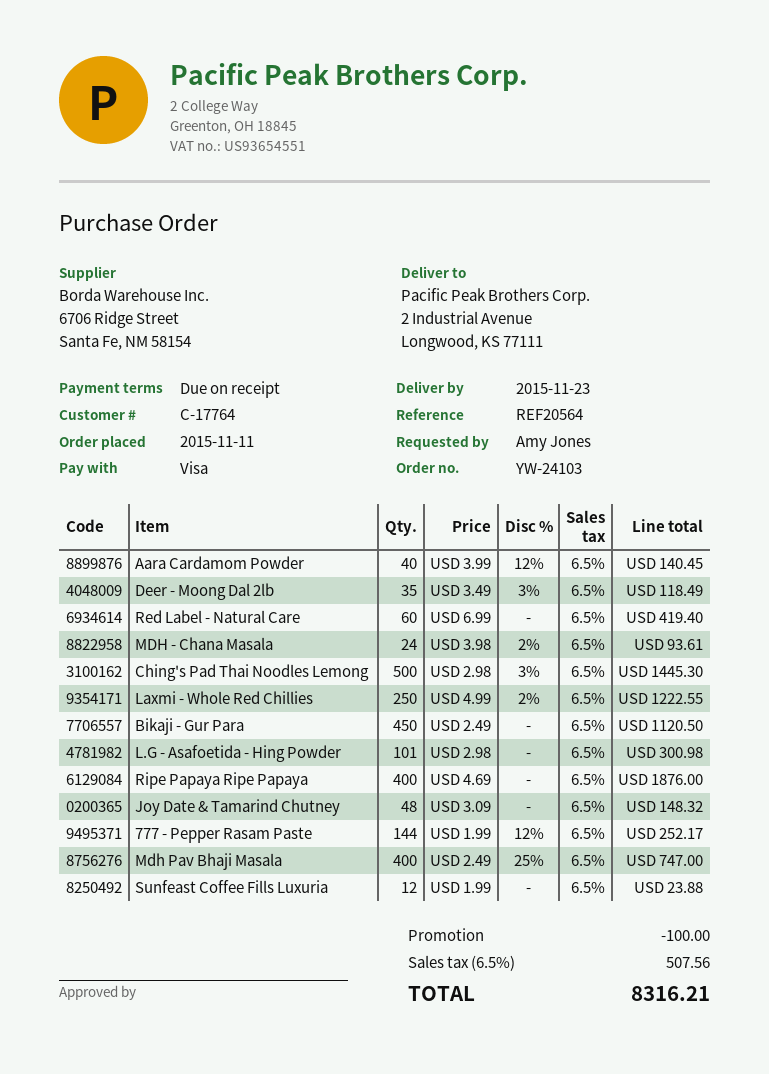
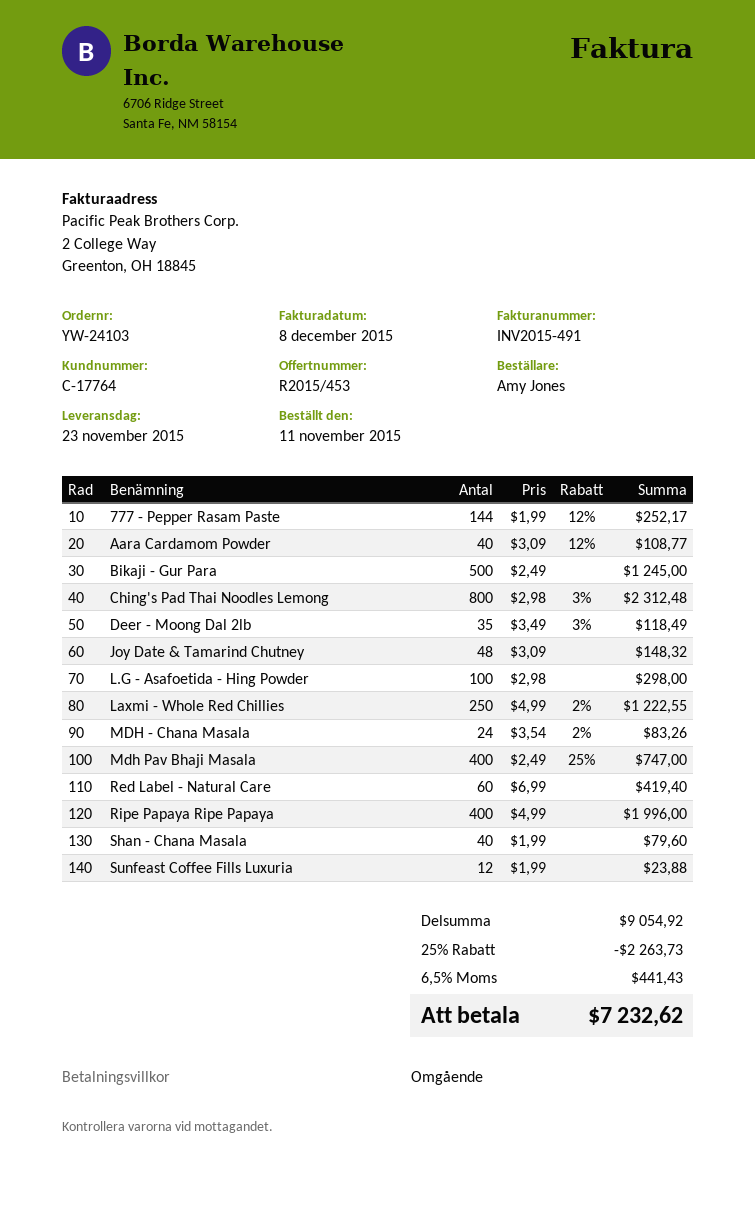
Aara Cardamom Powder: 40 x 3.99 - 12% = 140.45 -> 40 x 3.09 - 12% = 108.77
MDH - Chana Masala: 24 x 3.98 - 2% = 93.61 -> 24 x 3.54 - 2% = 83.26
Ching's Pad Thai Noodles Lemong: 500 x 2.98 - 3% = 1445.30 -> 800 x 2.98 - 3% = 2312.48
Bikaji - Gur Para: 450 x 2.49 = 1120.50 -> 500 x 2.49 = 1245.00
L.G - Asafoetida - Hing Powder: 101 x 2.98 = 300.98 -> 100 x 2.98 = 298.00
Ripe Papaya Ripe Papaya: 400 x 4.69 = 1876.00 -> 400 x 4.99 = 1996.00
Shan - Chana Masala: none -> 40 x 1.99 = 79.60
discount: 100.00 -> 2263.73
tax: 6.5% = 507.56 -> 6.5% = 441.43
total: 8316.21 -> 7232.62

